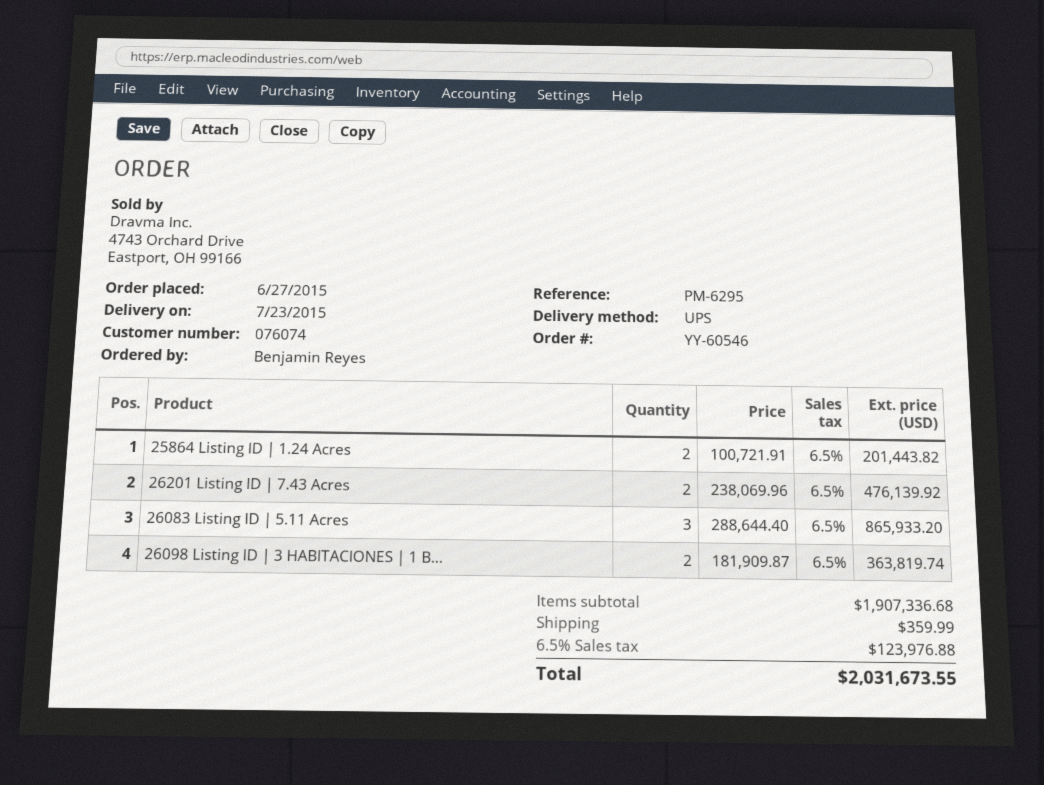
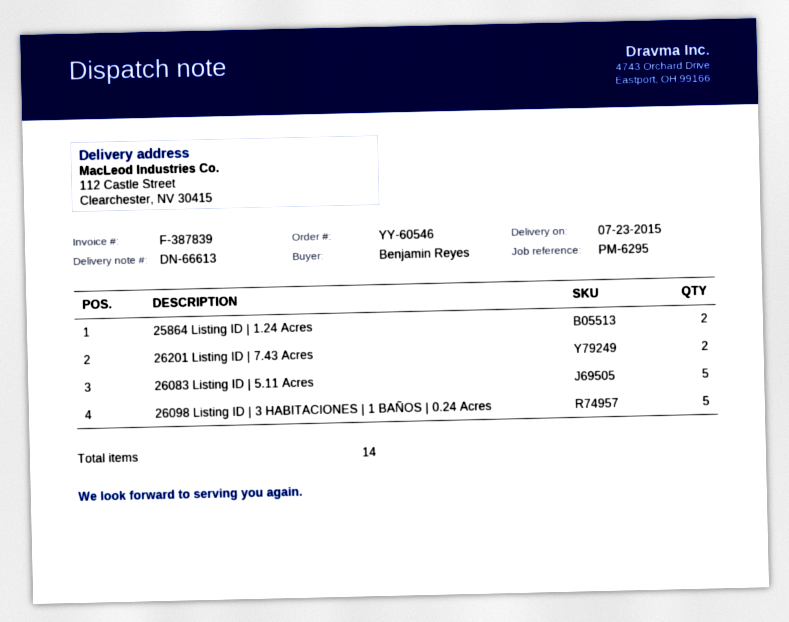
26083 Listing ID | 5.11 Acres: 3 -> 5
26098 Listing ID | 3 HABITACIONES | 1 B...: 2 -> 5

